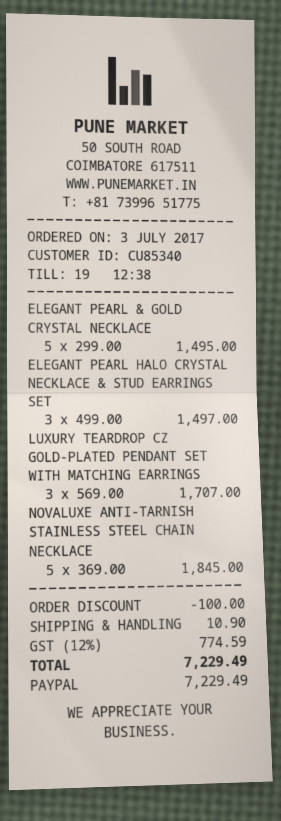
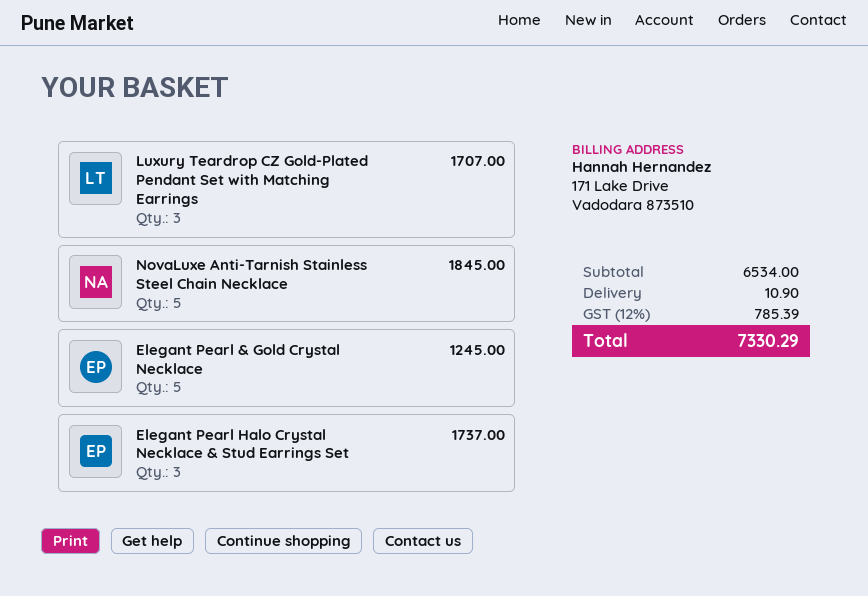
ELEGANT PEARL & GOLD CRYSTAL NECKLACE: 5 for 1495.00 -> 5 for 1245.00
ELEGANT PEARL HALO CRYSTAL NECKLACE & STUD EARRINGS SET: 3 for 1497.00 -> 3 for 1737.00
discount: 100.00 -> none
tax: 12% = 774.59 -> 12% = 785.39
total: 7229.49 -> 7330.29

